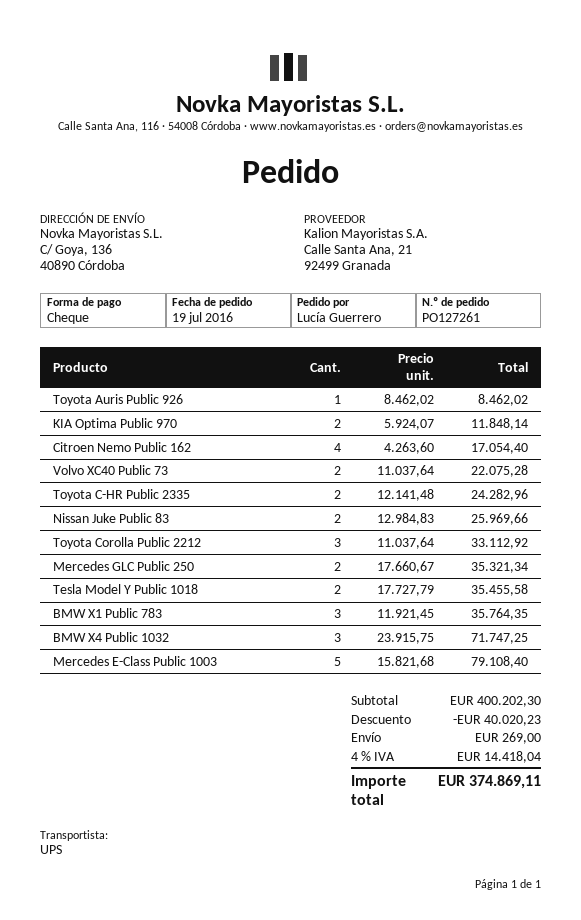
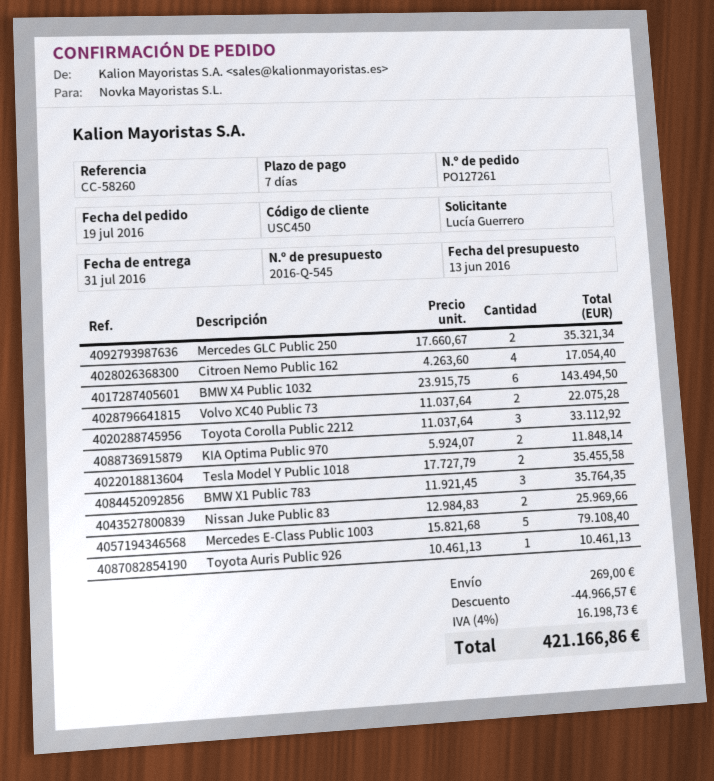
Toyota Auris Public 926: 1 x 8462.02 = 8462.02 -> 1 x 10461.13 = 10461.13
Toyota C-HR Public 2335: 2 x 12141.48 = 24282.96 -> none
BMW X4 Public 1032: 3 x 23915.75 = 71747.25 -> 6 x 23915.75 = 143494.50
discount: 40020.23 -> 44966.57
tax: 4% = 14418.04 -> 4% = 16198.73
total: 374869.11 -> 421166.86

